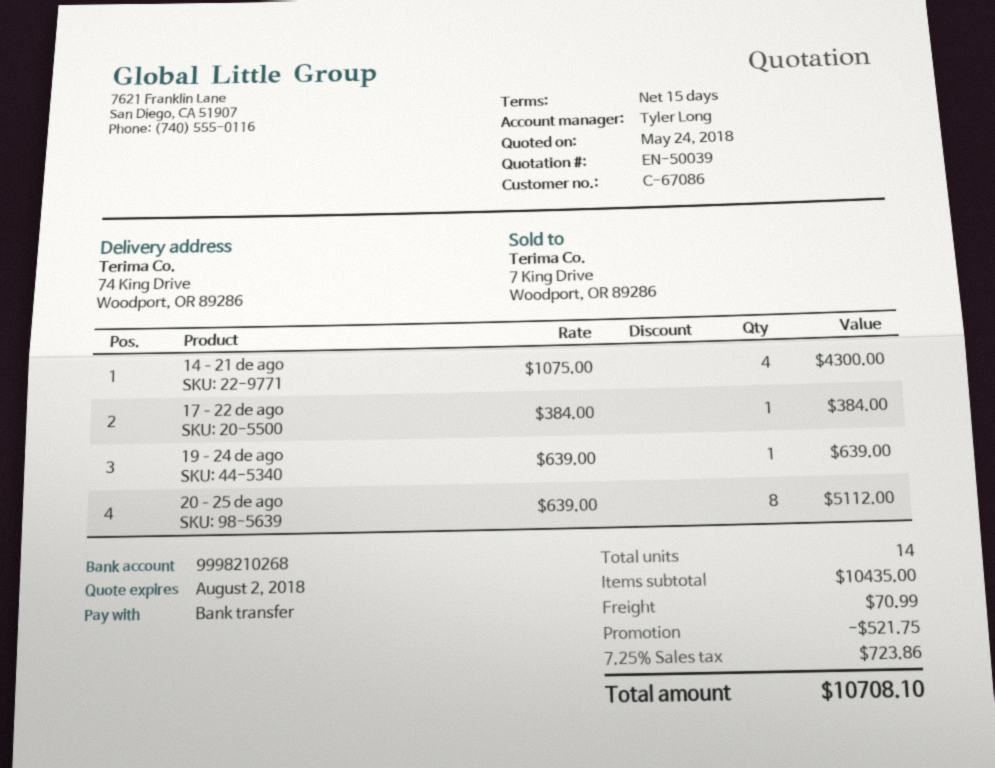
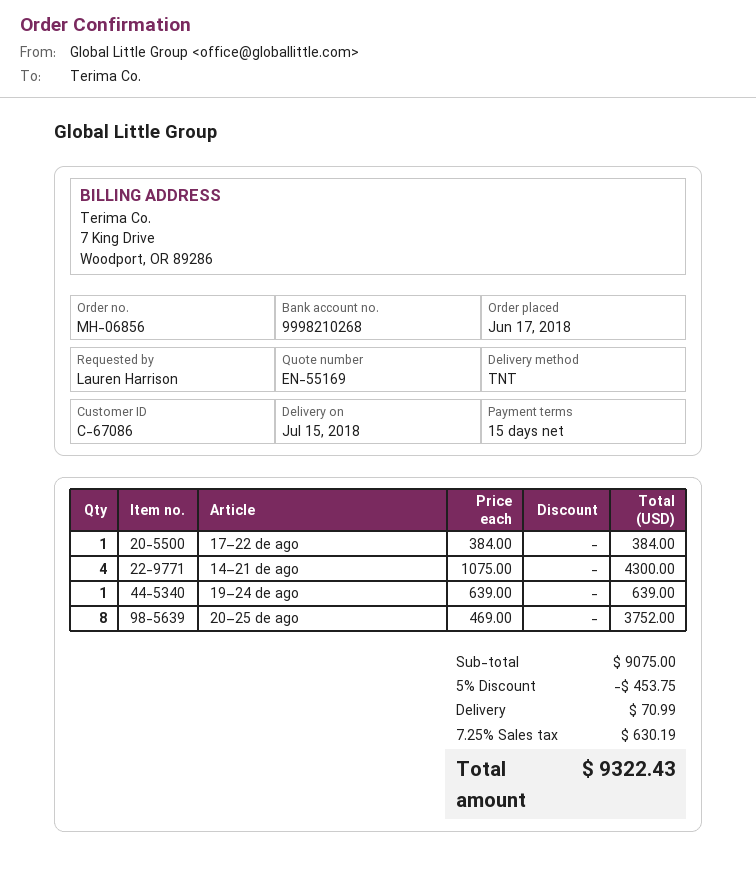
quote number: EN-50039 -> EN-55169
20–25 de ago: 8 x 639.00 = 5112.00 -> 8 x 469.00 = 3752.00
subtotal: 10435.00 -> 9075.00
discount: 521.75 -> 453.75
tax: 7.25% = 723.86 -> 7.25% = 630.19
total: 10708.10 -> 9322.43

